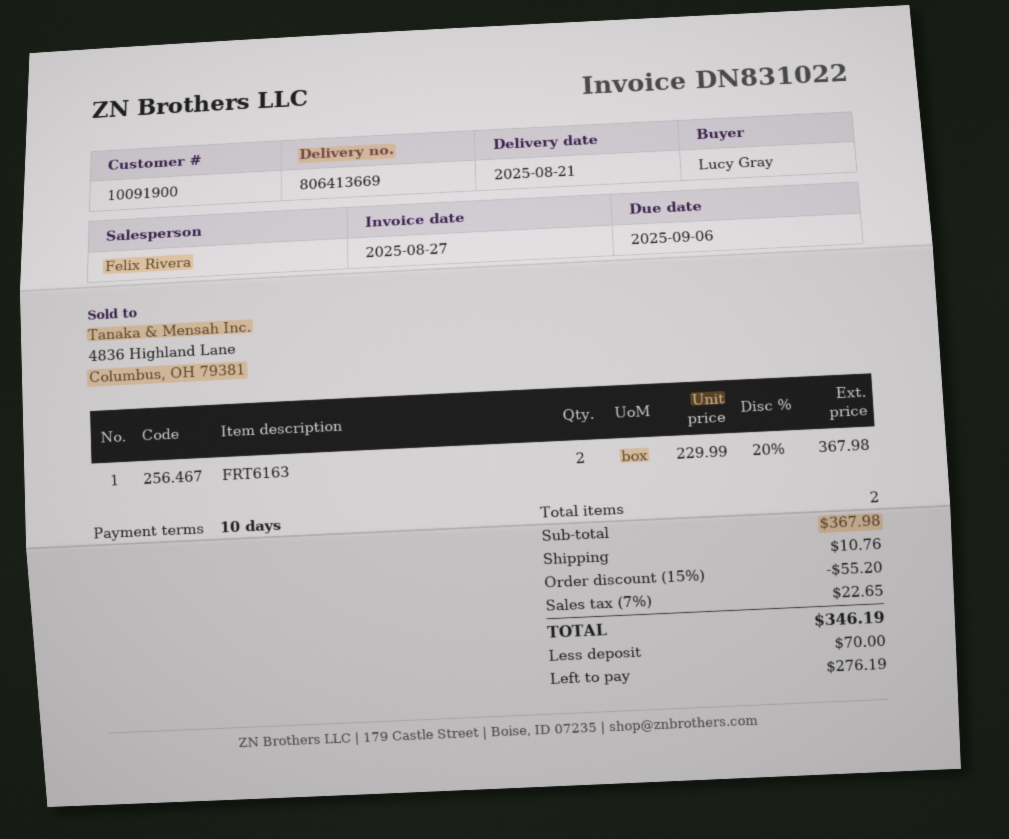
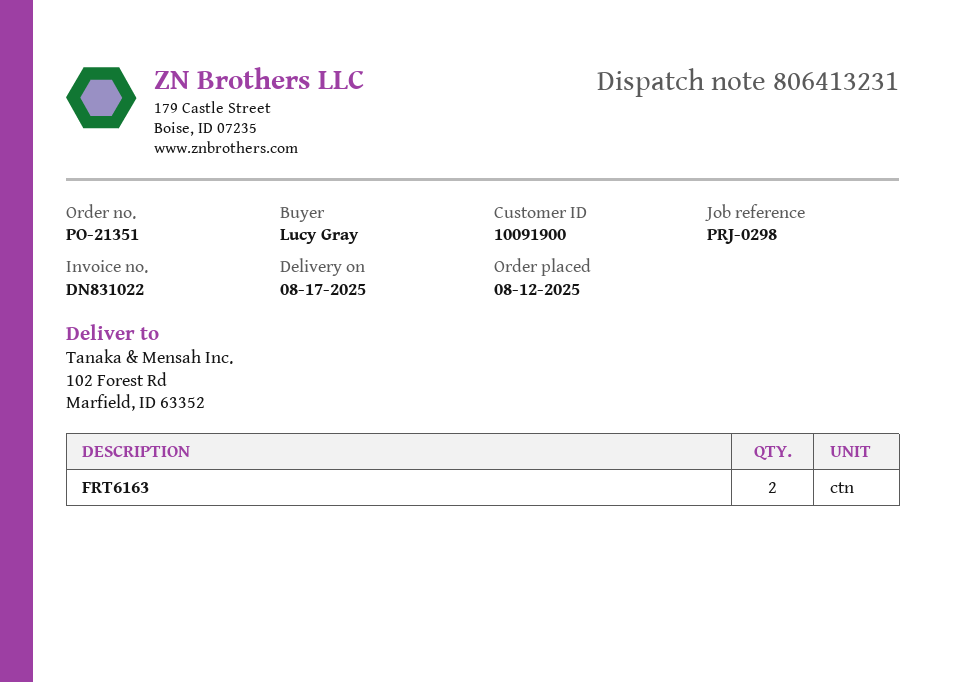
delivery note number: 806413669 -> 806413231
delivery date: 2025-08-21 -> 2025-08-17

